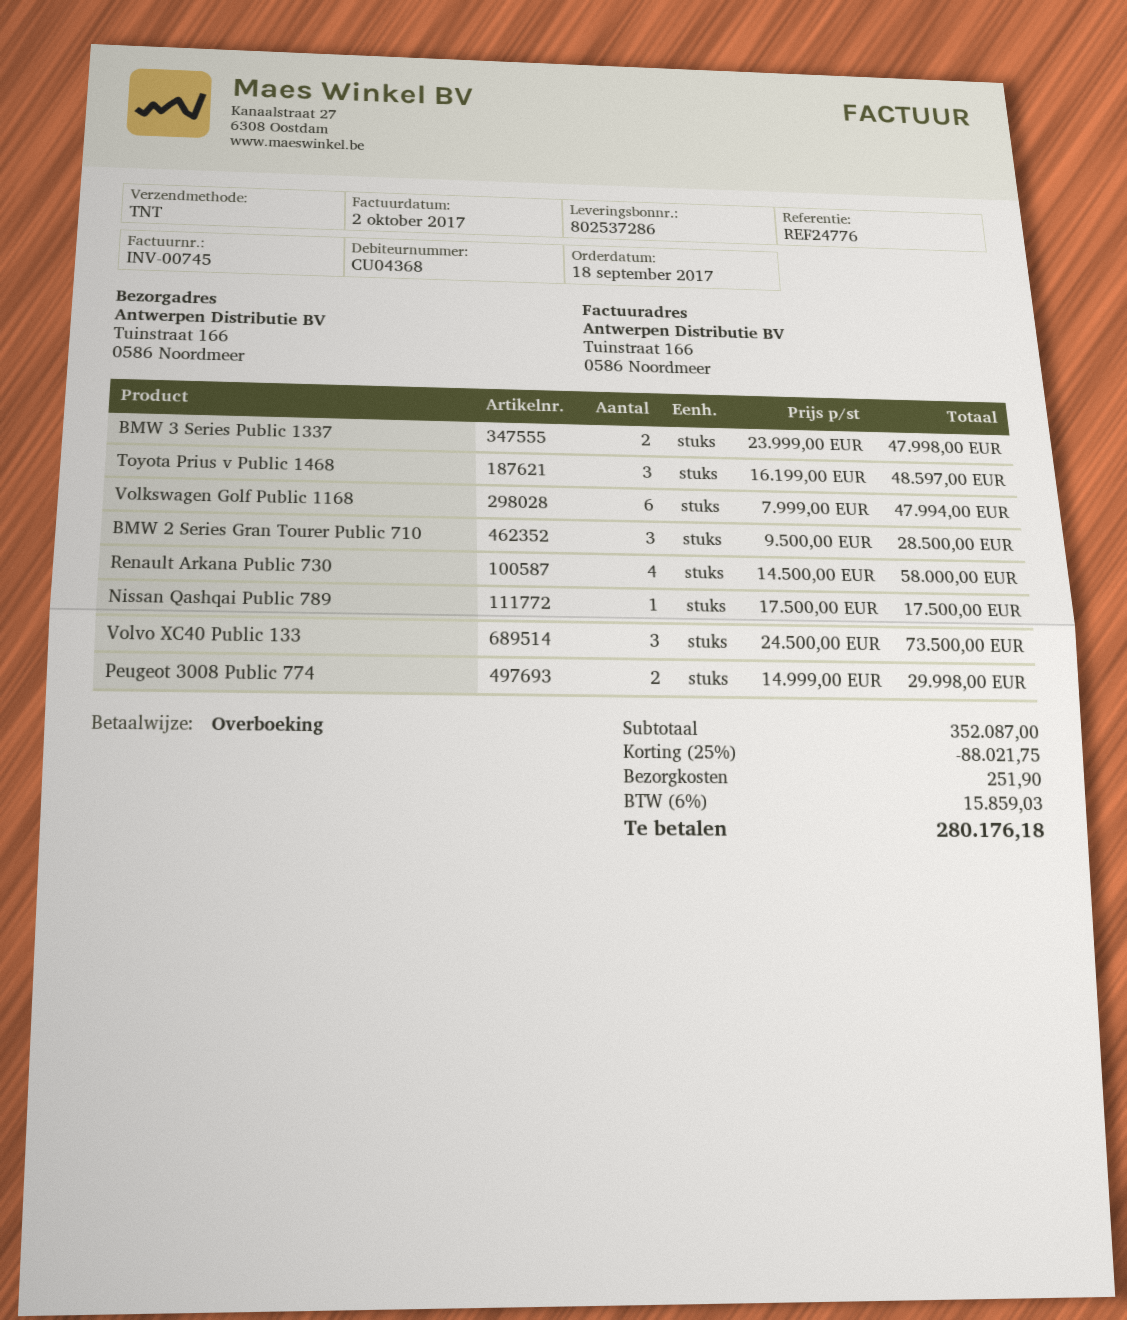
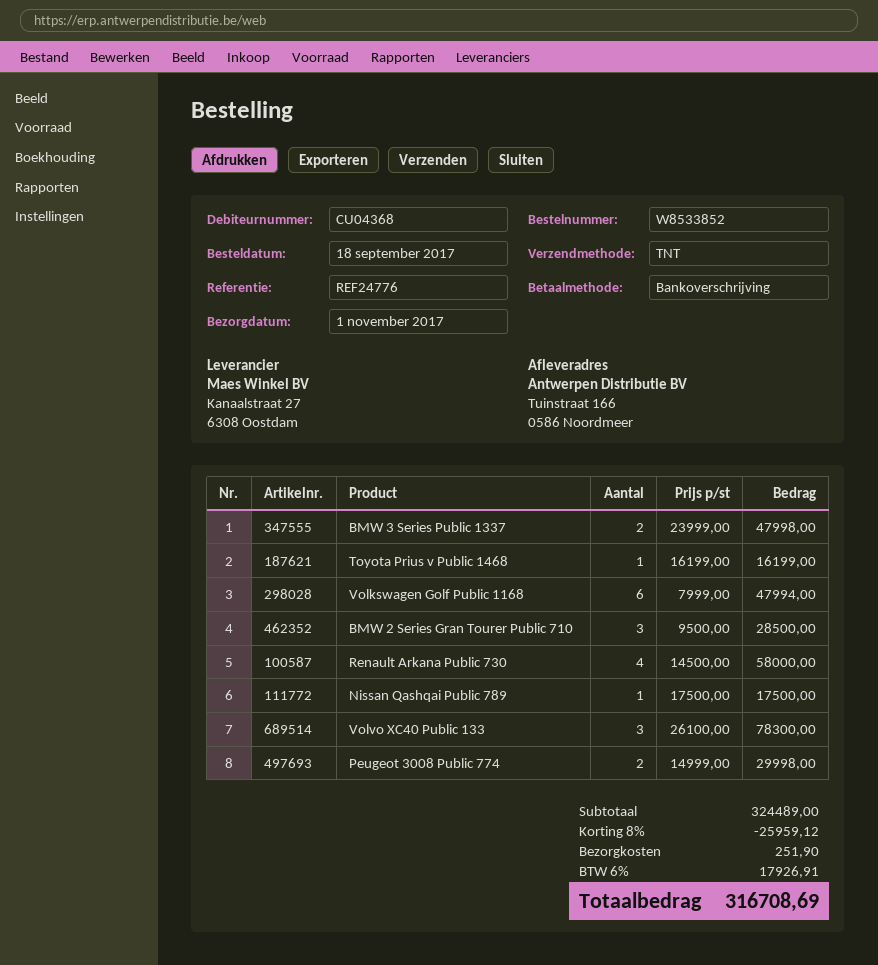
Toyota Prius v Public 1468: 3 x 16199.00 = 48597.00 -> 1 x 16199.00 = 16199.00
Volvo XC40 Public 133: 3 x 24500.00 = 73500.00 -> 3 x 26100.00 = 78300.00
subtotal: 352087.00 -> 324489.00
discount: 25% = 88021.75 -> 8% = 25959.12
tax: 6% = 15859.03 -> 6% = 17926.91
total: 280176.18 -> 316708.69

